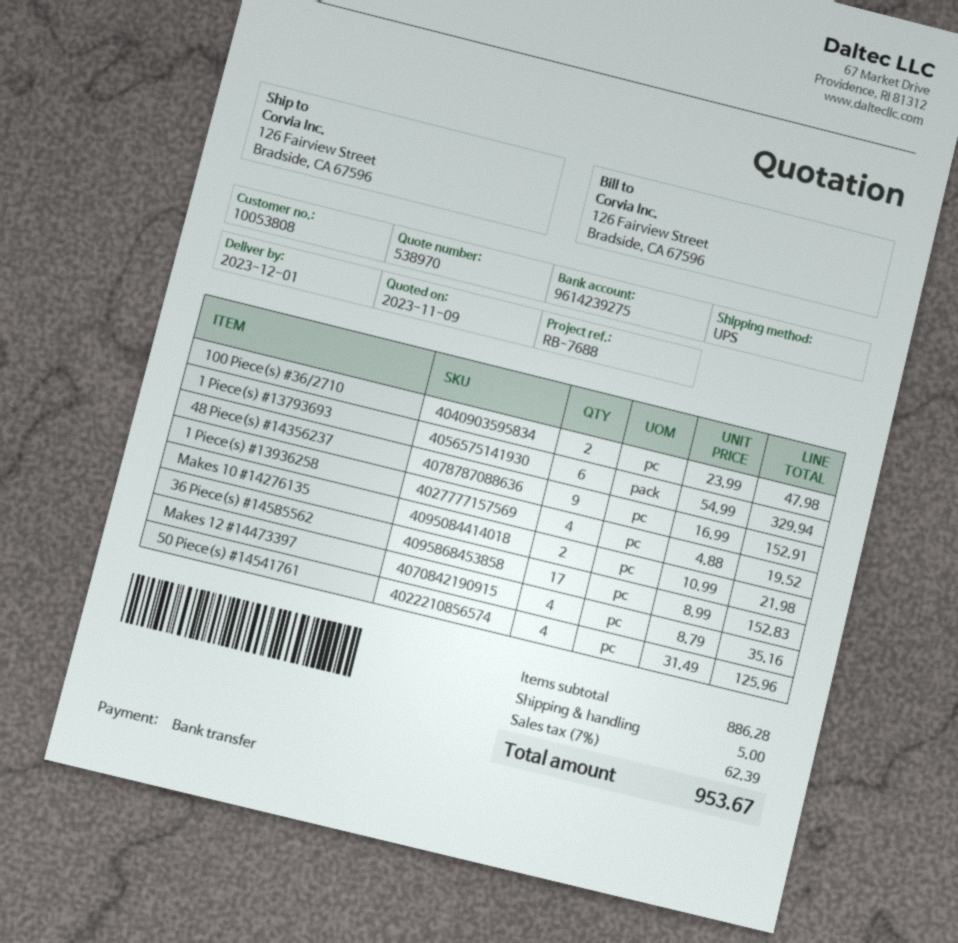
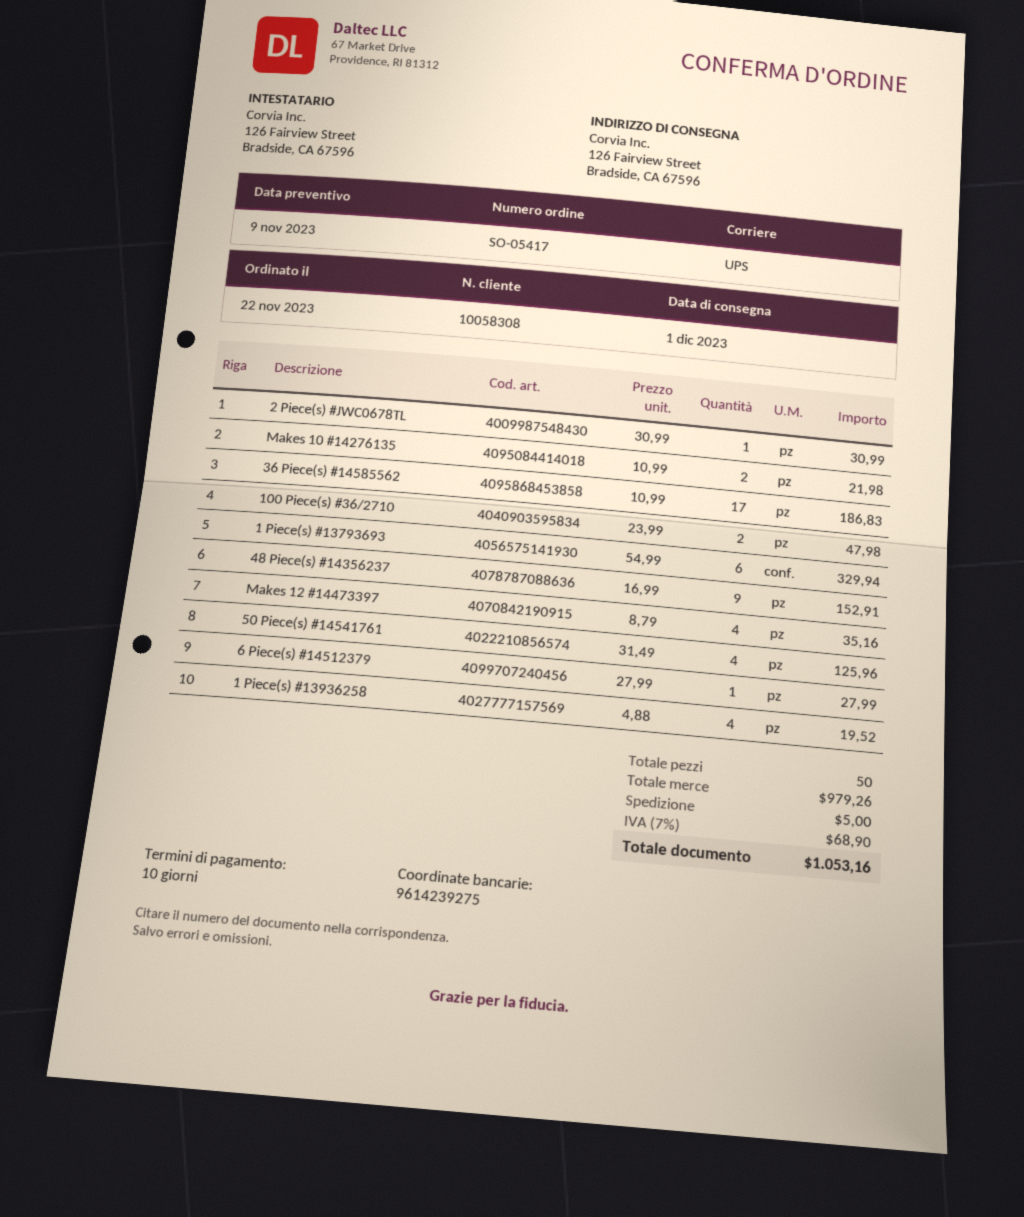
customer number: 10053808 -> 10058308
36 Piece(s) #14585562: 17 x 8.99 = 152.83 -> 17 x 10.99 = 186.83
2 Piece(s) #JWC0678TL: none -> 1 x 30.99 = 30.99
6 Piece(s) #14512379: none -> 1 x 27.99 = 27.99
subtotal: 886.28 -> 979.26
tax: 7% = 62.39 -> 7% = 68.90
total: 953.67 -> 1053.16

